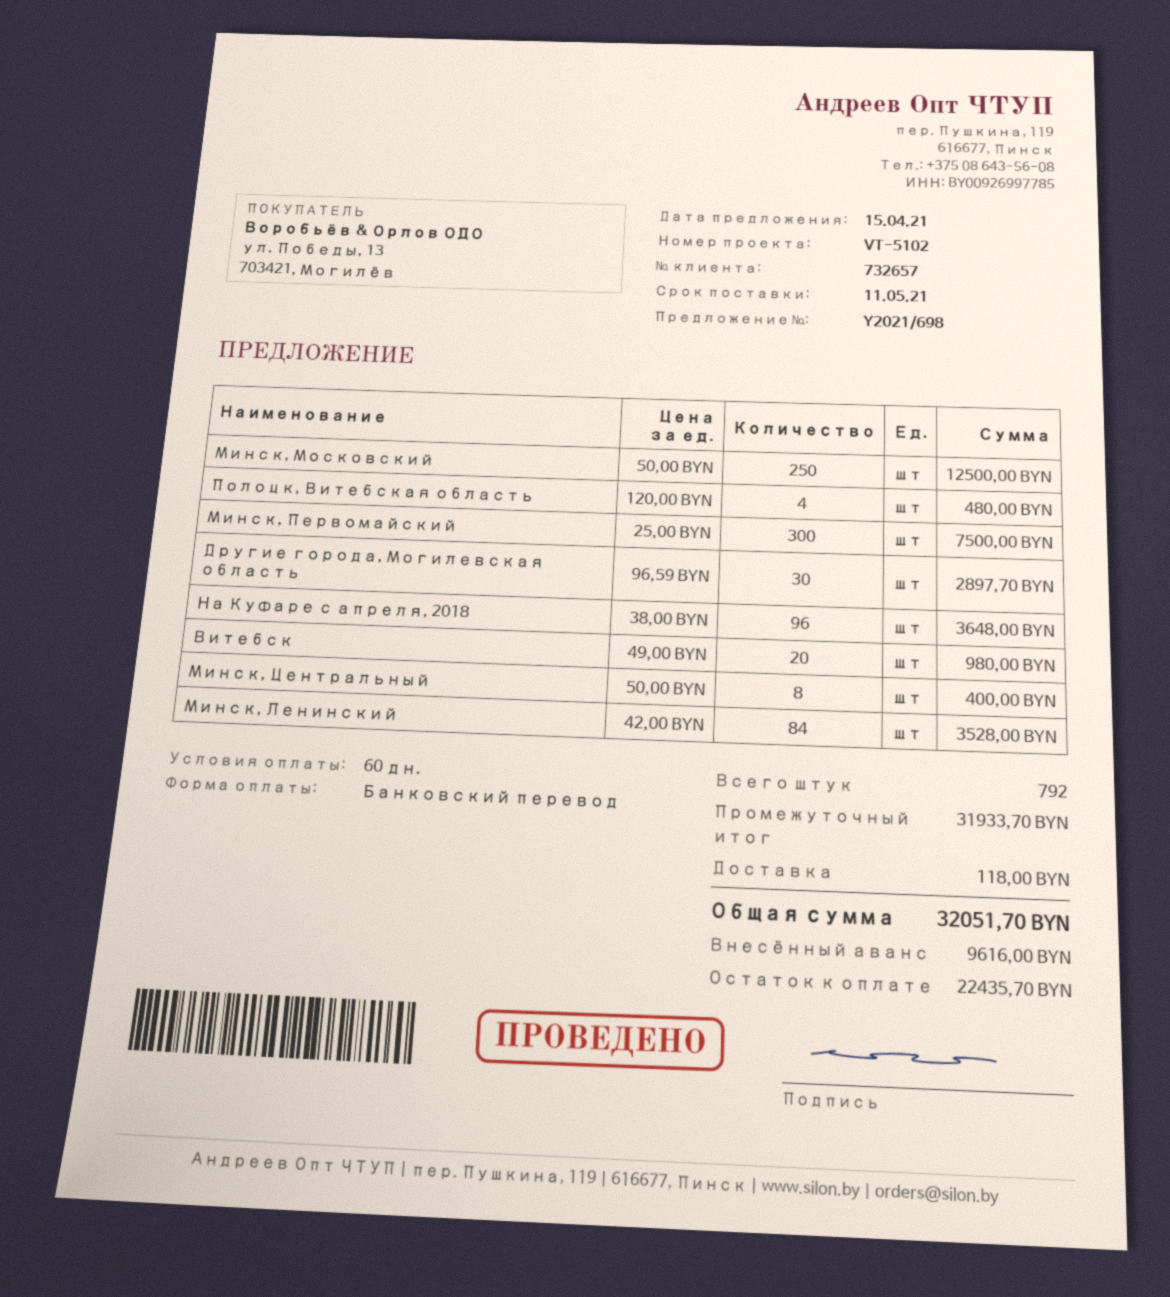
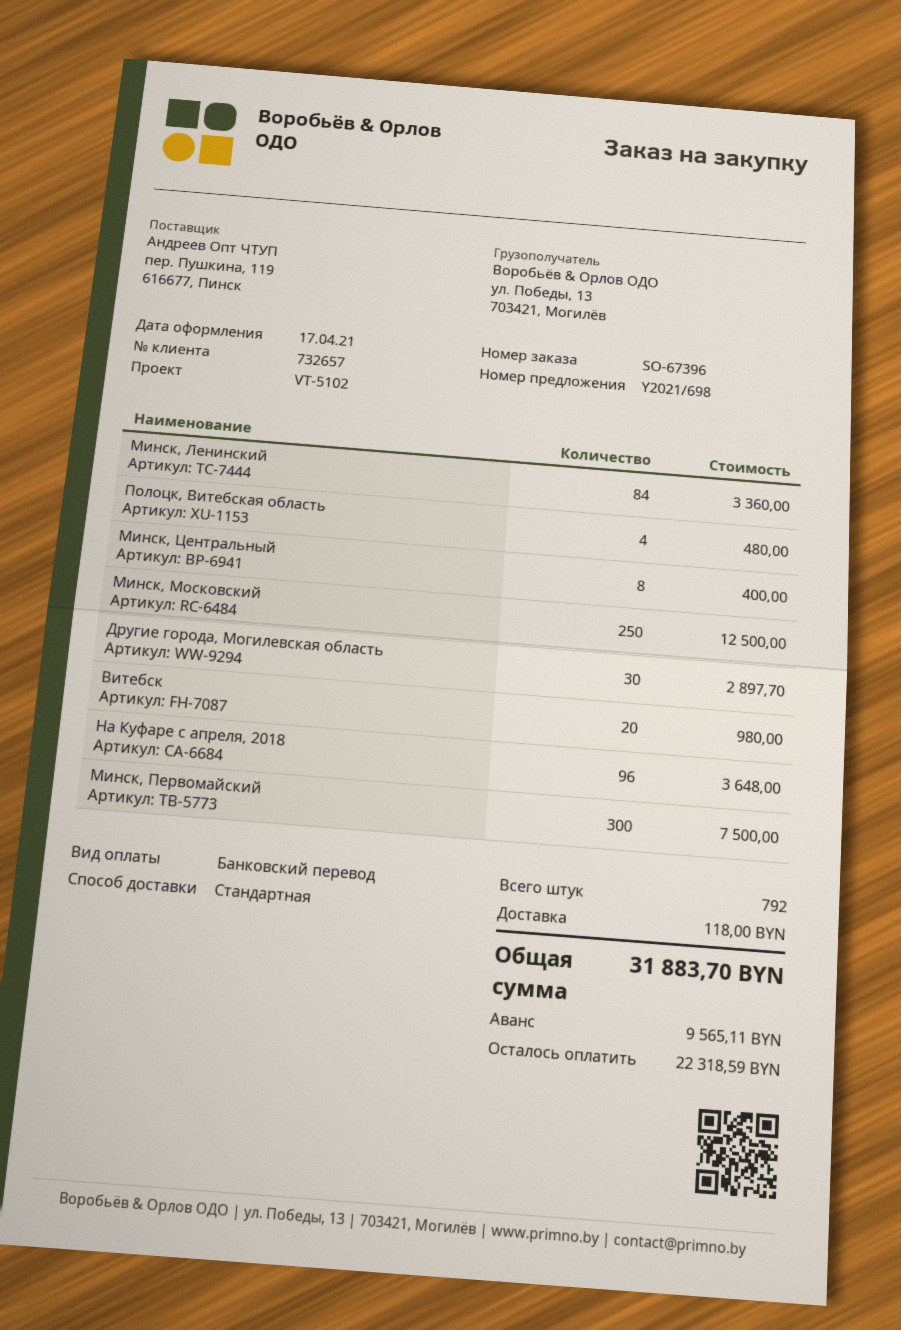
Минск, Ленинский: 84 for 3528.00 -> 84 for 3360.00
total: 32051.70 -> 31883.70
deposit: 9616.00 -> 9565.11
balance: 22435.70 -> 22318.59

